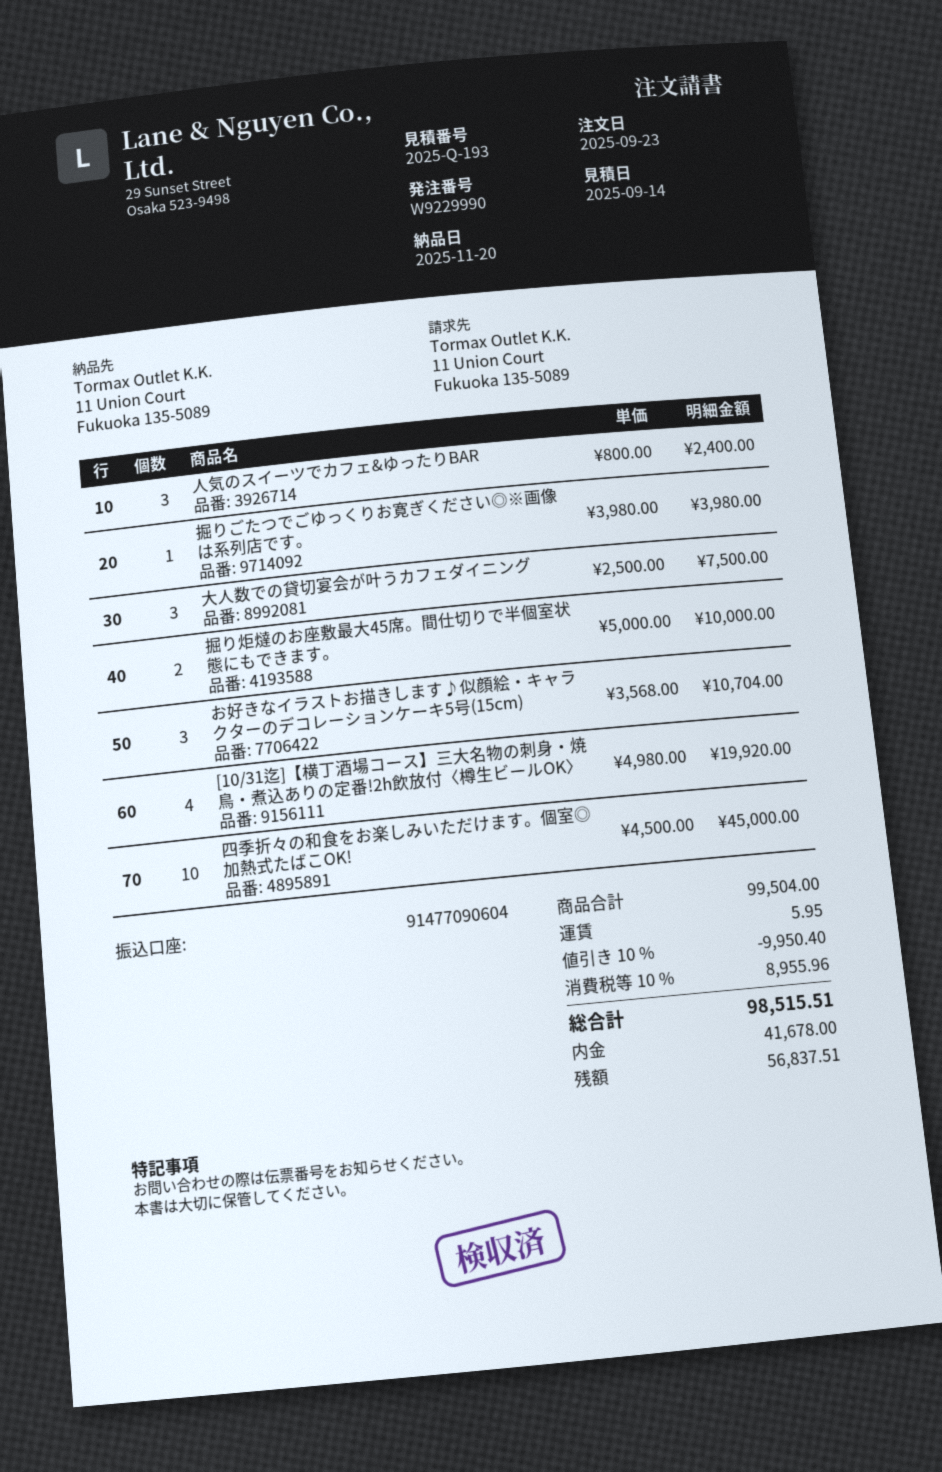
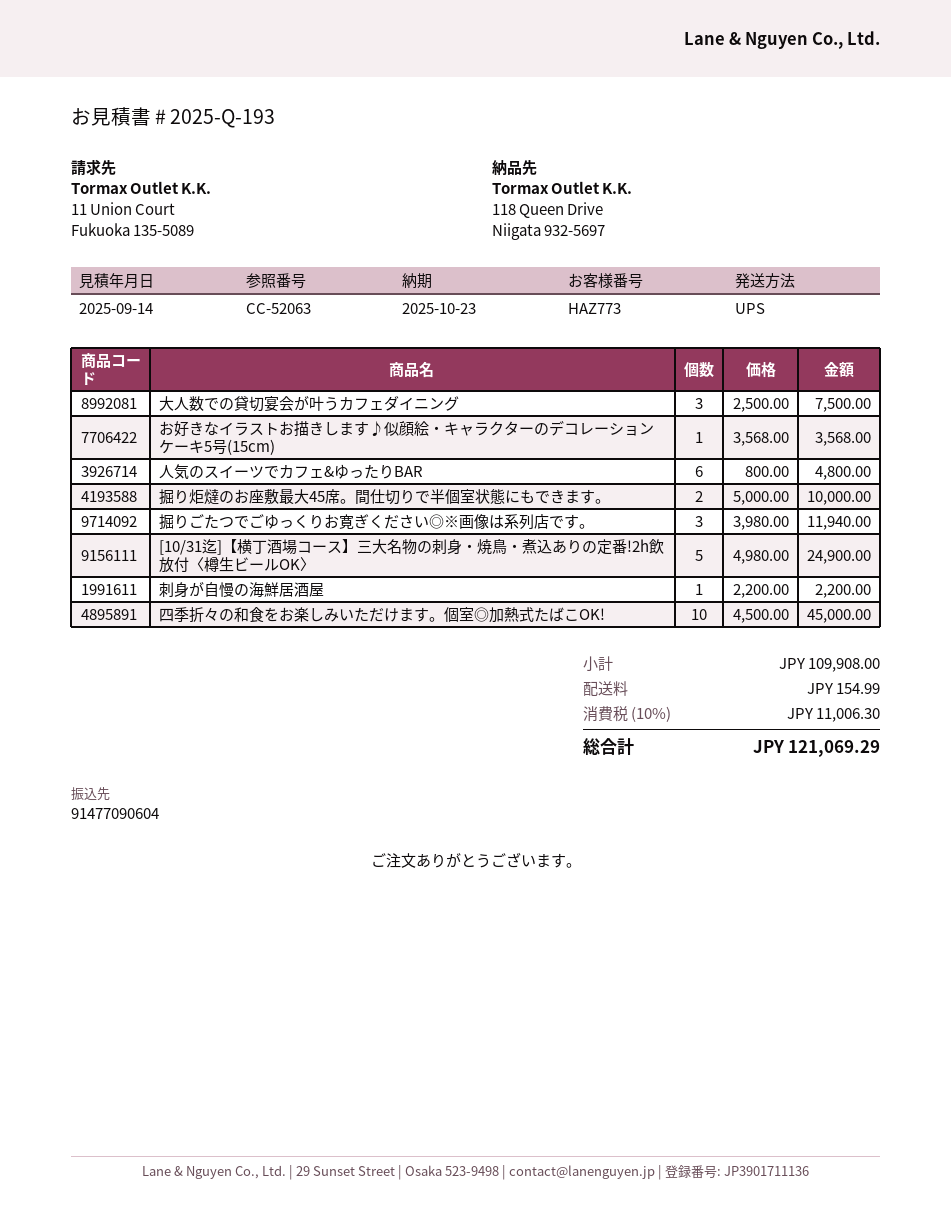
delivery date: 2025-11-20 -> 2025-10-23
ship to: 11 Union Court, Fukuoka 135-5089 -> 118 Queen Drive, Niigata 932-5697
人気のスイーツでカフェ&ゆったりBAR: 3 x 800.00 = 2400.00 -> 6 x 800.00 = 4800.00
掘りごたつでごゆっくりお寛ぎください◎※画像は系列店です。: 1 x 3980.00 = 3980.00 -> 3 x 3980.00 = 11940.00
お好きなイラストお描きします♪似顔絵・キャラクターのデコレーションケーキ5号(15cm): 3 x 3568.00 = 10704.00 -> 1 x 3568.00 = 3568.00
[10/31迄]【横丁酒場コース】三大名物の刺身・焼鳥・煮込ありの定番!2h飲放付〈樽生ビールOK〉: 4 x 4980.00 = 19920.00 -> 5 x 4980.00 = 24900.00
刺身が自慢の海鮮居酒屋: none -> 1 x 2200.00 = 2200.00
subtotal: 99504.00 -> 109908.00
discount: 10% = 9950.40 -> none
shipping: 5.95 -> 154.99
tax: 10% = 8955.96 -> 10% = 11006.30
total: 98515.51 -> 121069.29

